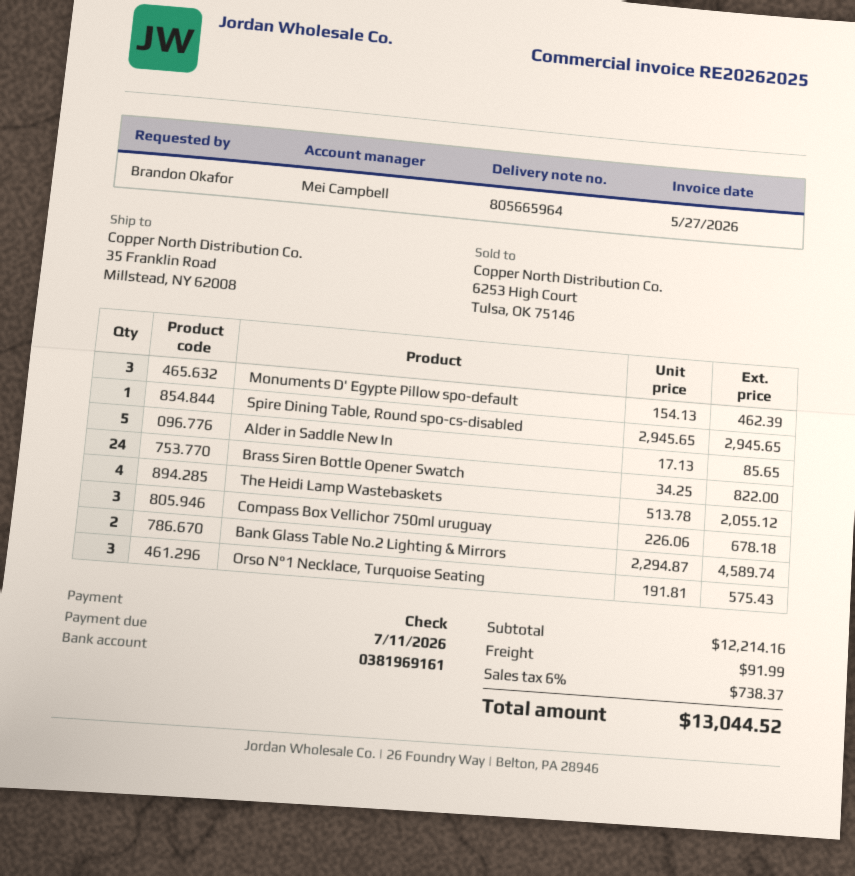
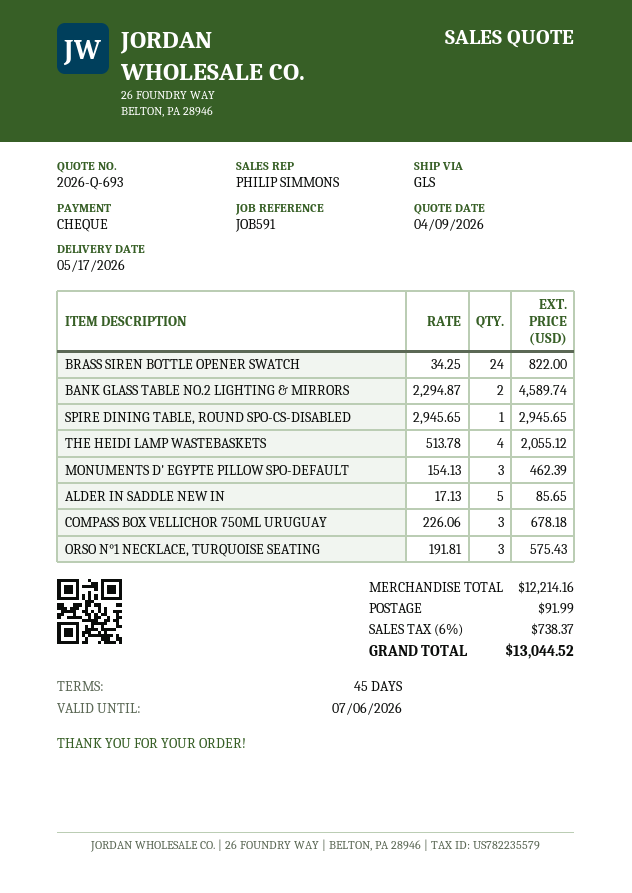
sales rep: Mei Campbell -> PHILIP SIMMONS

